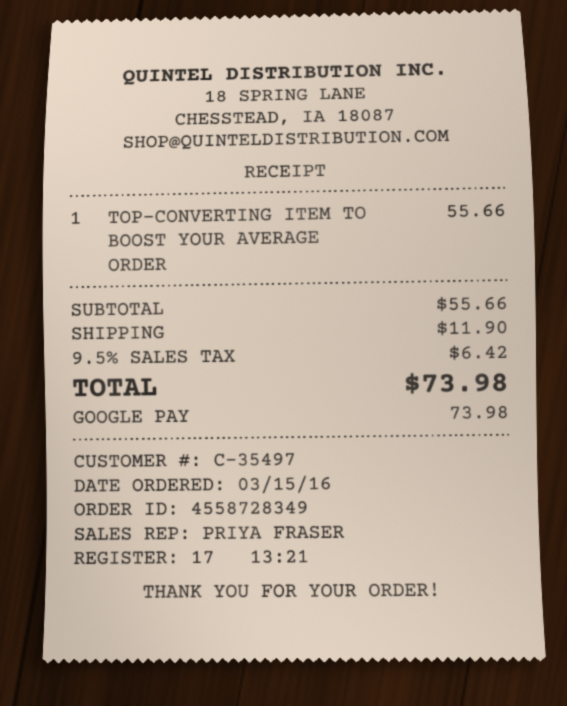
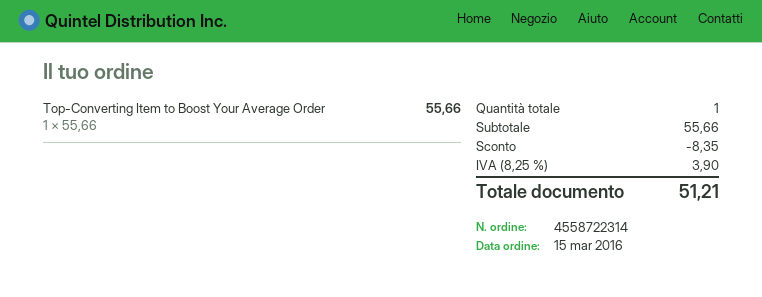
order number: 4558728349 -> 4558722314
discount: none -> 8.35
shipping: 11.90 -> none
tax: 9.5% = 6.42 -> 8.25% = 3.90
total: 73.98 -> 51.21

